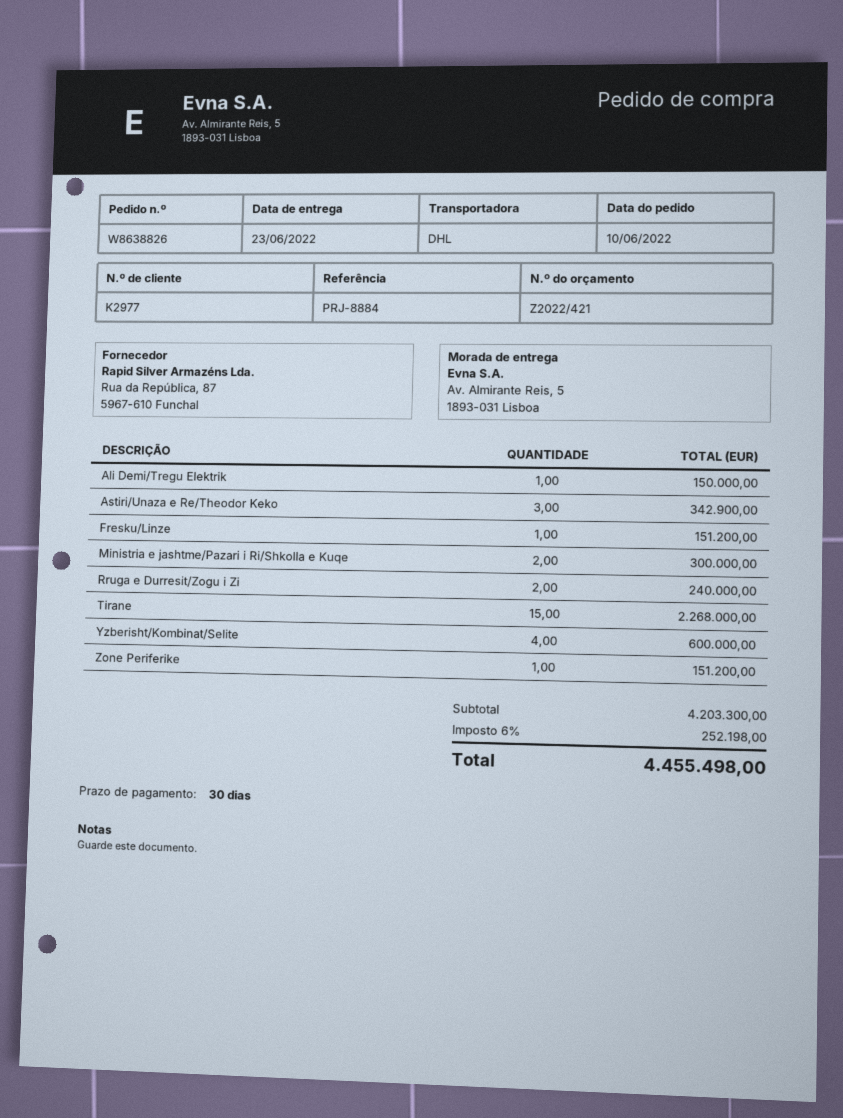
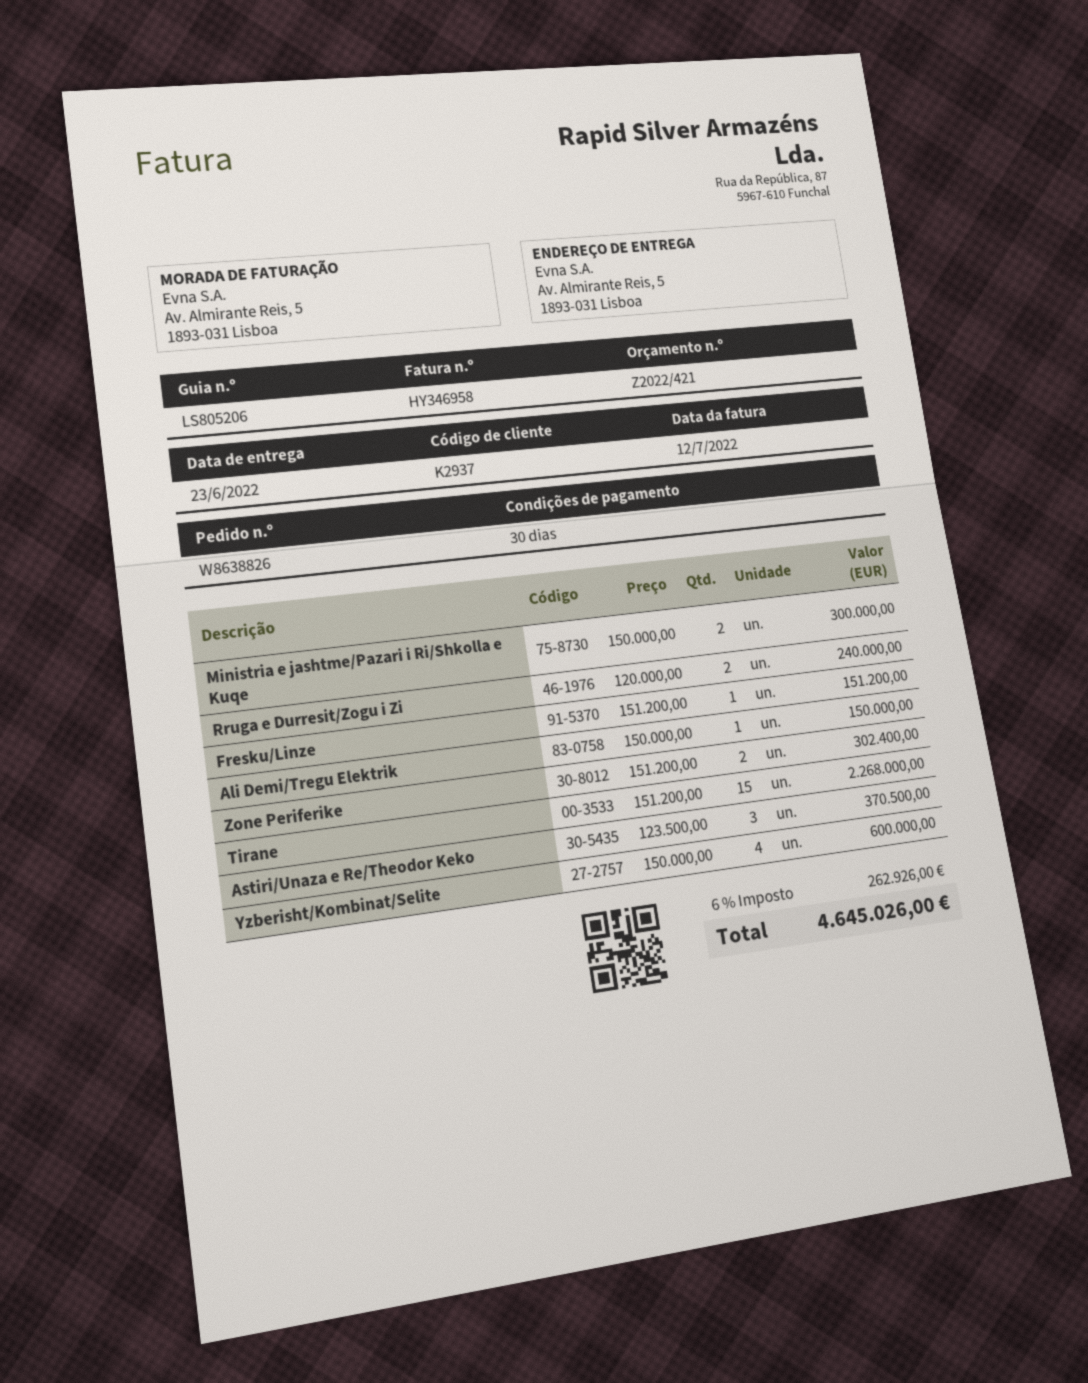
customer number: K2977 -> K2937
Astiri/Unaza e Re/Theodor Keko: 3 for 342900.00 -> 3 for 370500.00
Zone Periferike: 1 for 151200.00 -> 2 for 302400.00
tax: 6% = 252198.00 -> 6% = 262926.00
total: 4455498.00 -> 4645026.00

